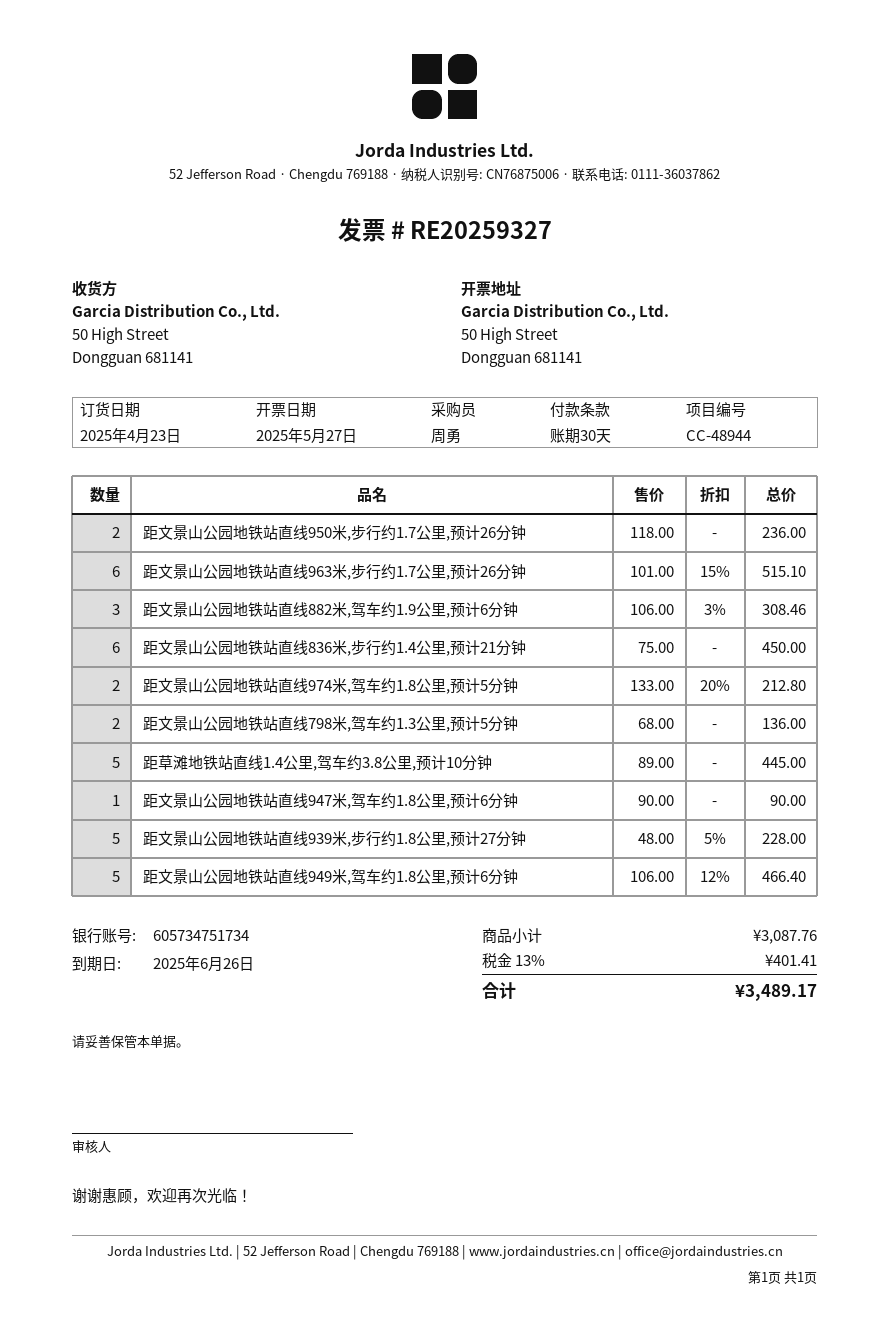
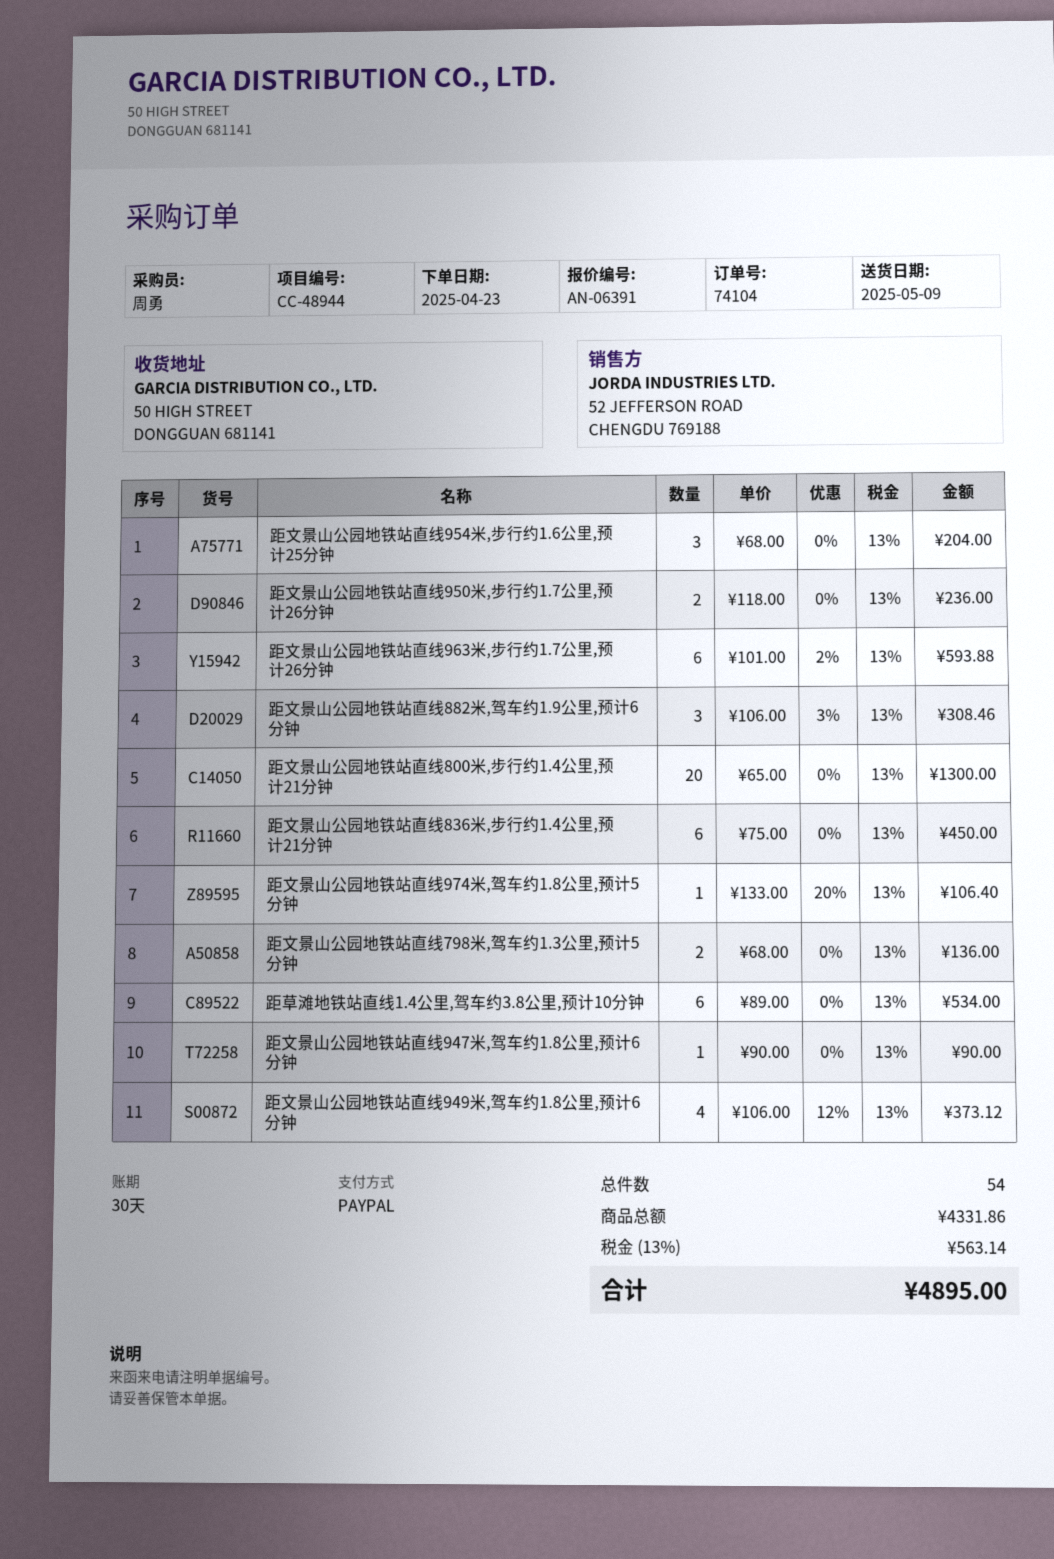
距文景山公园地铁站直线963米,步行约1.7公里,预计26分钟: 6 x 101.00 - 15% = 515.10 -> 6 x 101.00 - 2% = 593.88
距文景山公园地铁站直线974米,驾车约1.8公里,预计5分钟: 2 x 133.00 - 20% = 212.80 -> 1 x 133.00 - 20% = 106.40
距草滩地铁站直线1.4公里,驾车约3.8公里,预计10分钟: 5 x 89.00 = 445.00 -> 6 x 89.00 = 534.00
距文景山公园地铁站直线939米,步行约1.8公里,预计27分钟: 5 x 48.00 - 5% = 228.00 -> none
距文景山公园地铁站直线949米,驾车约1.8公里,预计6分钟: 5 x 106.00 - 12% = 466.40 -> 4 x 106.00 - 12% = 373.12
距文景山公园地铁站直线954米,步行约1.6公里,预计25分钟: none -> 3 x 68.00 = 204.00
距文景山公园地铁站直线800米,步行约1.4公里,预计21分钟: none -> 20 x 65.00 = 1300.00
subtotal: 3087.76 -> 4331.86
tax: 13% = 401.41 -> 13% = 563.14
total: 3489.17 -> 4895.00

